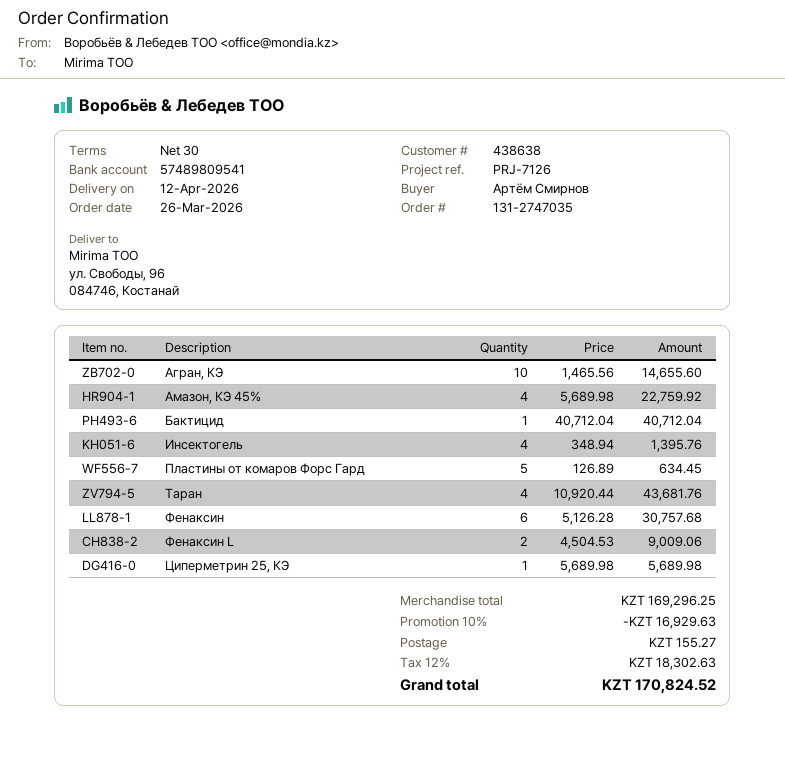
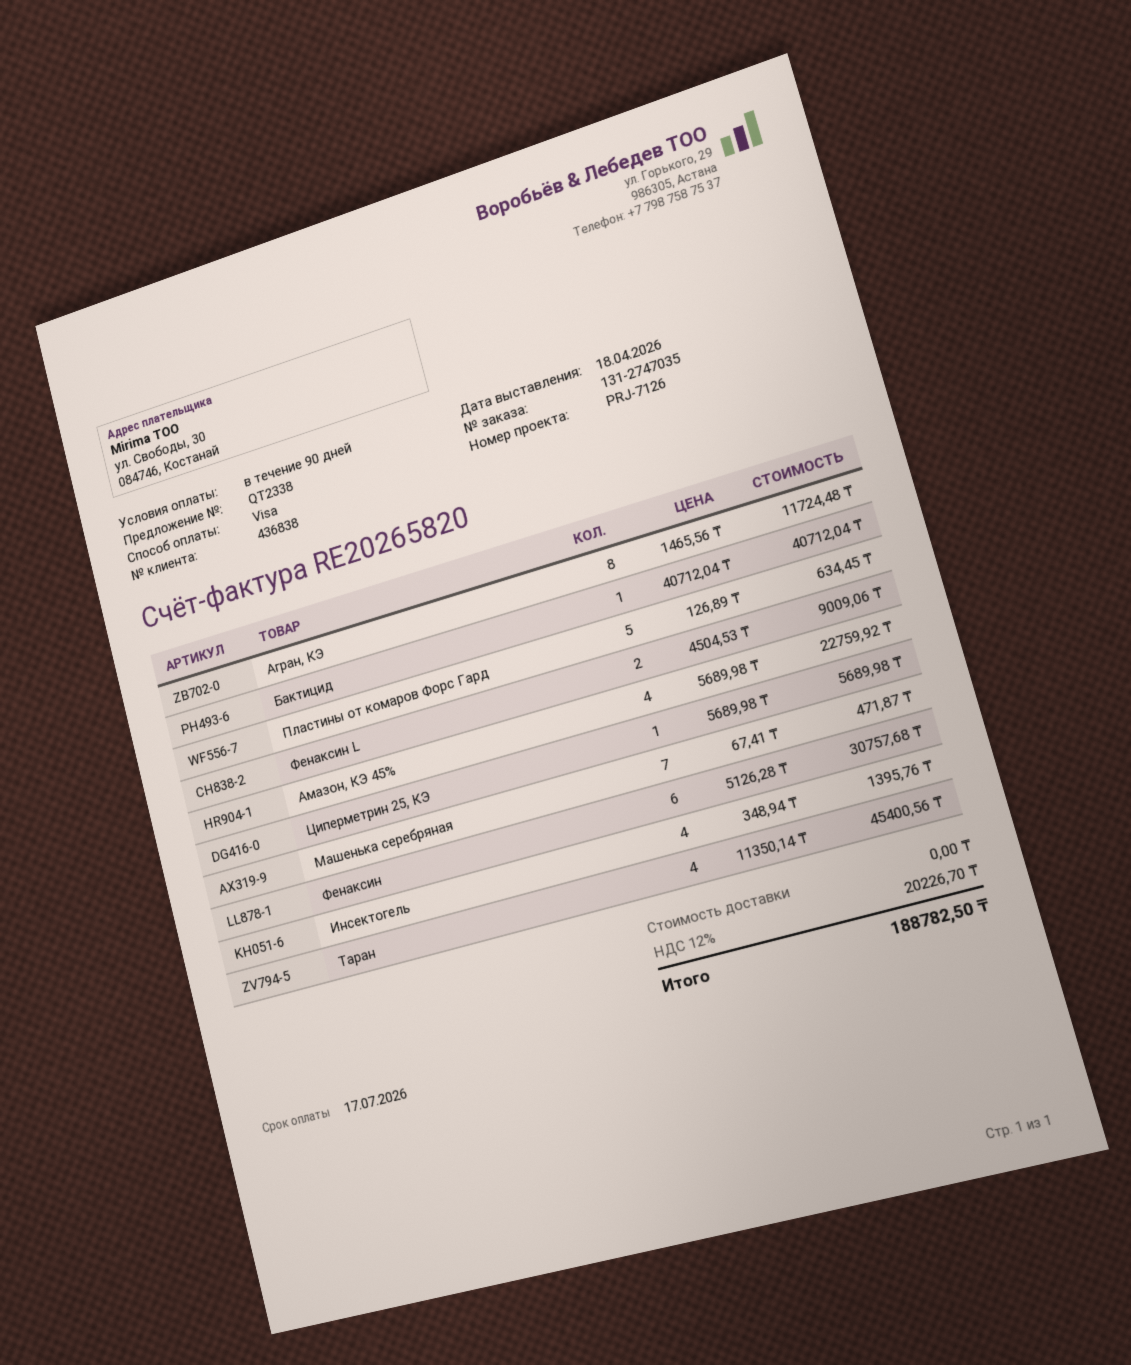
payment terms: 30 days -> 90 days
customer number: 438638 -> 436838
Агран, КЭ: 10 x 1465.56 = 14655.60 -> 8 x 1465.56 = 11724.48
Таран: 4 x 10920.44 = 43681.76 -> 4 x 11350.14 = 45400.56
Машенька серебряная: none -> 7 x 67.41 = 471.87
discount: 10% = 16929.63 -> none
shipping: 155.27 -> 0.00
tax: 12% = 18302.63 -> 12% = 20226.70
total: 170824.52 -> 188782.50

